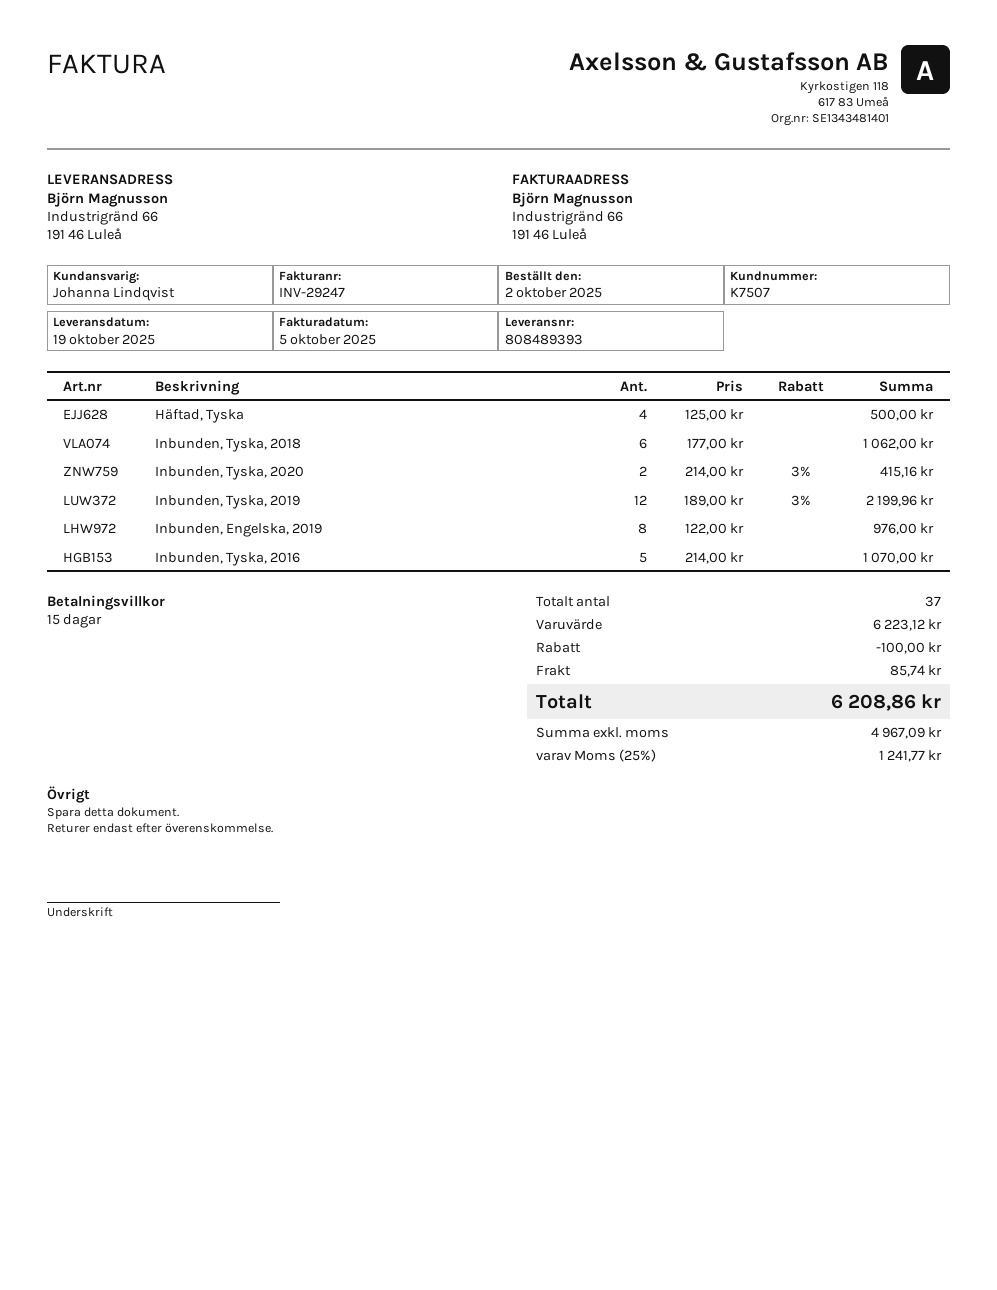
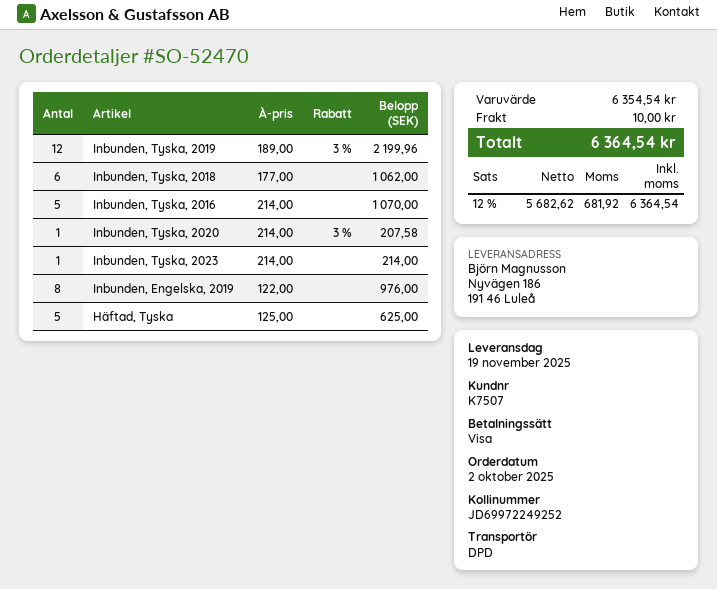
delivery date: 2025-10-19 -> 2025-11-19
ship to: Industrigränd 66, 191 46 Luleå -> Nyvägen 186, 191 46 Luleå
Häftad, Tyska: 4 x 125.00 = 500.00 -> 5 x 125.00 = 625.00
Inbunden, Tyska, 2020: 2 x 214.00 - 3% = 415.16 -> 1 x 214.00 - 3% = 207.58
Inbunden, Tyska, 2023: none -> 1 x 214.00 = 214.00
subtotal: 6223.12 -> 6354.54
discount: 100.00 -> none
shipping: 85.74 -> 10.00
net: 4967.09 -> 5682.62
tax: 25% = 1241.77 -> 12% = 681.92
total: 6208.86 -> 6364.54

